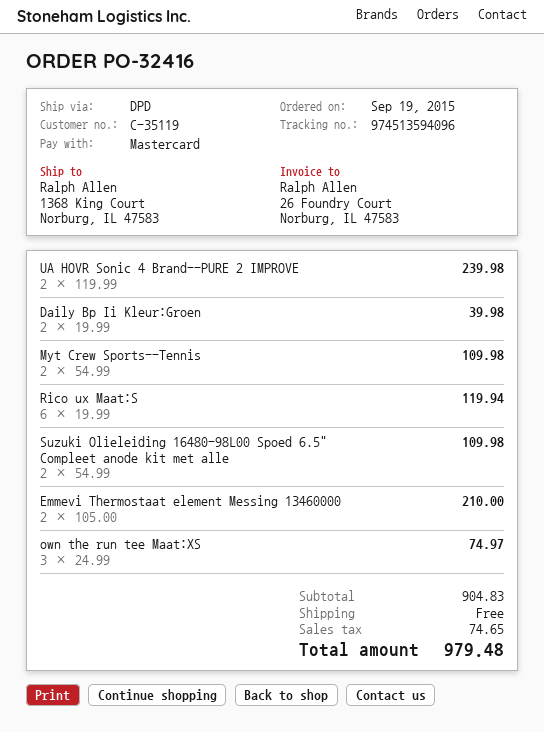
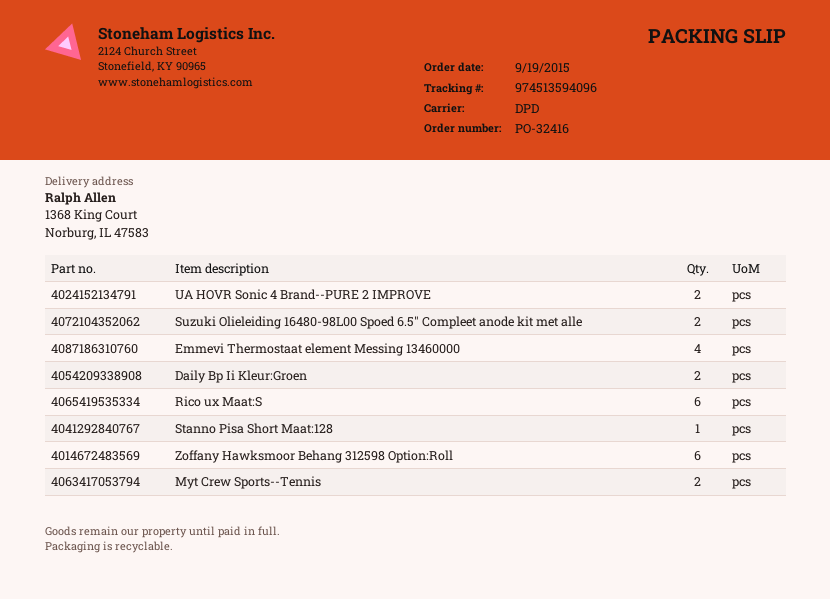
Emmevi Thermostaat element Messing 13460000: 2 -> 4
own the run tee Maat:XS: 3 -> none
Stanno Pisa Short Maat:128: none -> 1
Zoffany Hawksmoor Behang 312598 Option:Roll: none -> 6

